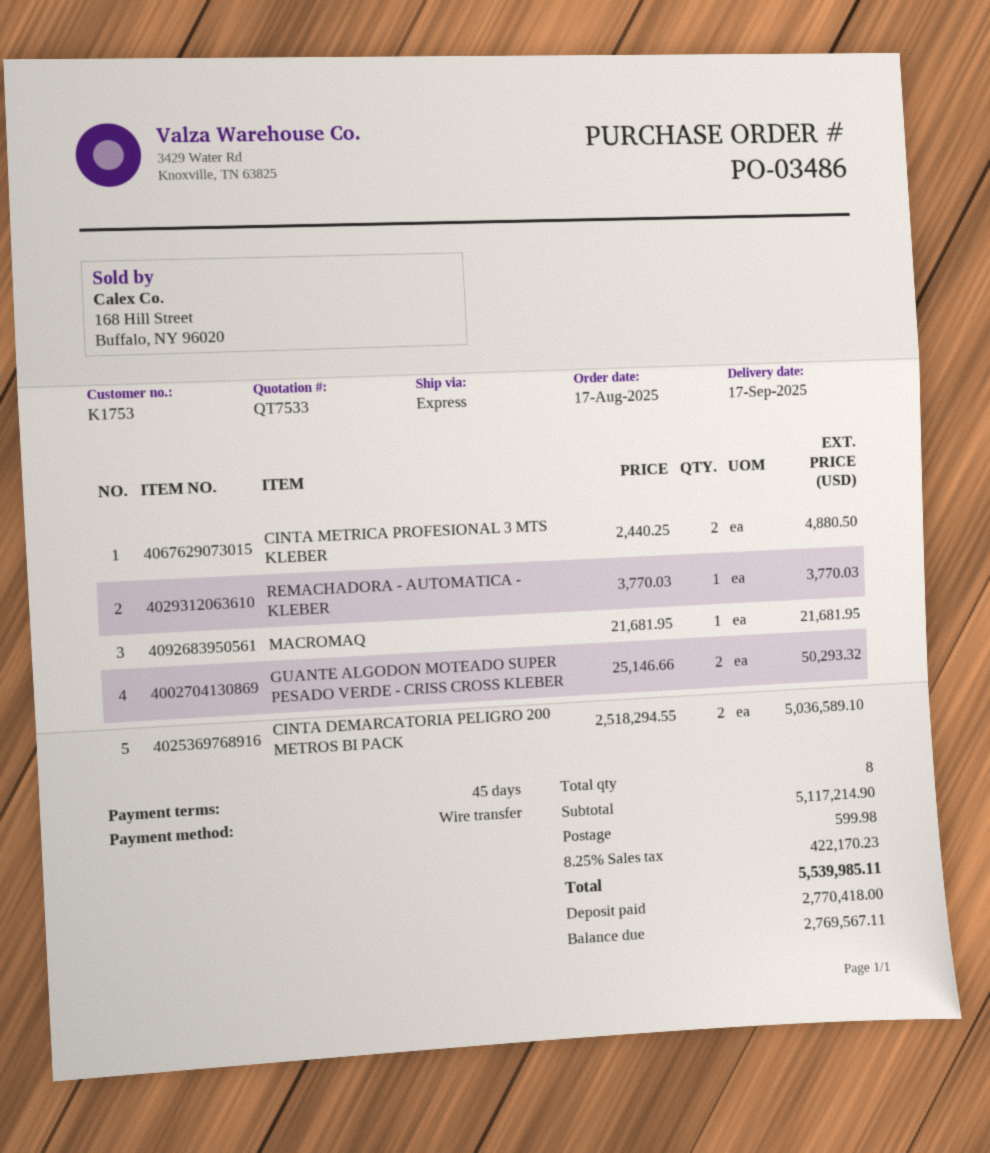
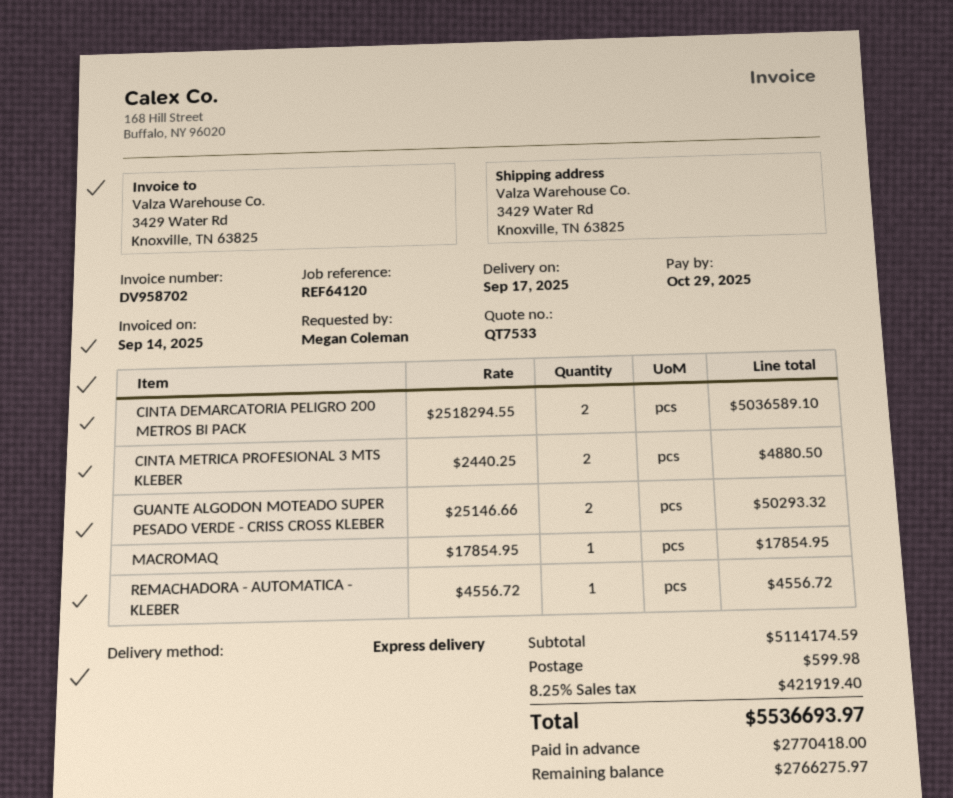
REMACHADORA - AUTOMATICA - KLEBER: 1 x 3770.03 = 3770.03 -> 1 x 4556.72 = 4556.72
MACROMAQ: 1 x 21681.95 = 21681.95 -> 1 x 17854.95 = 17854.95
subtotal: 5117214.90 -> 5114174.59
tax: 8.25% = 422170.23 -> 8.25% = 421919.40
total: 5539985.11 -> 5536693.97
balance: 2769567.11 -> 2766275.97

